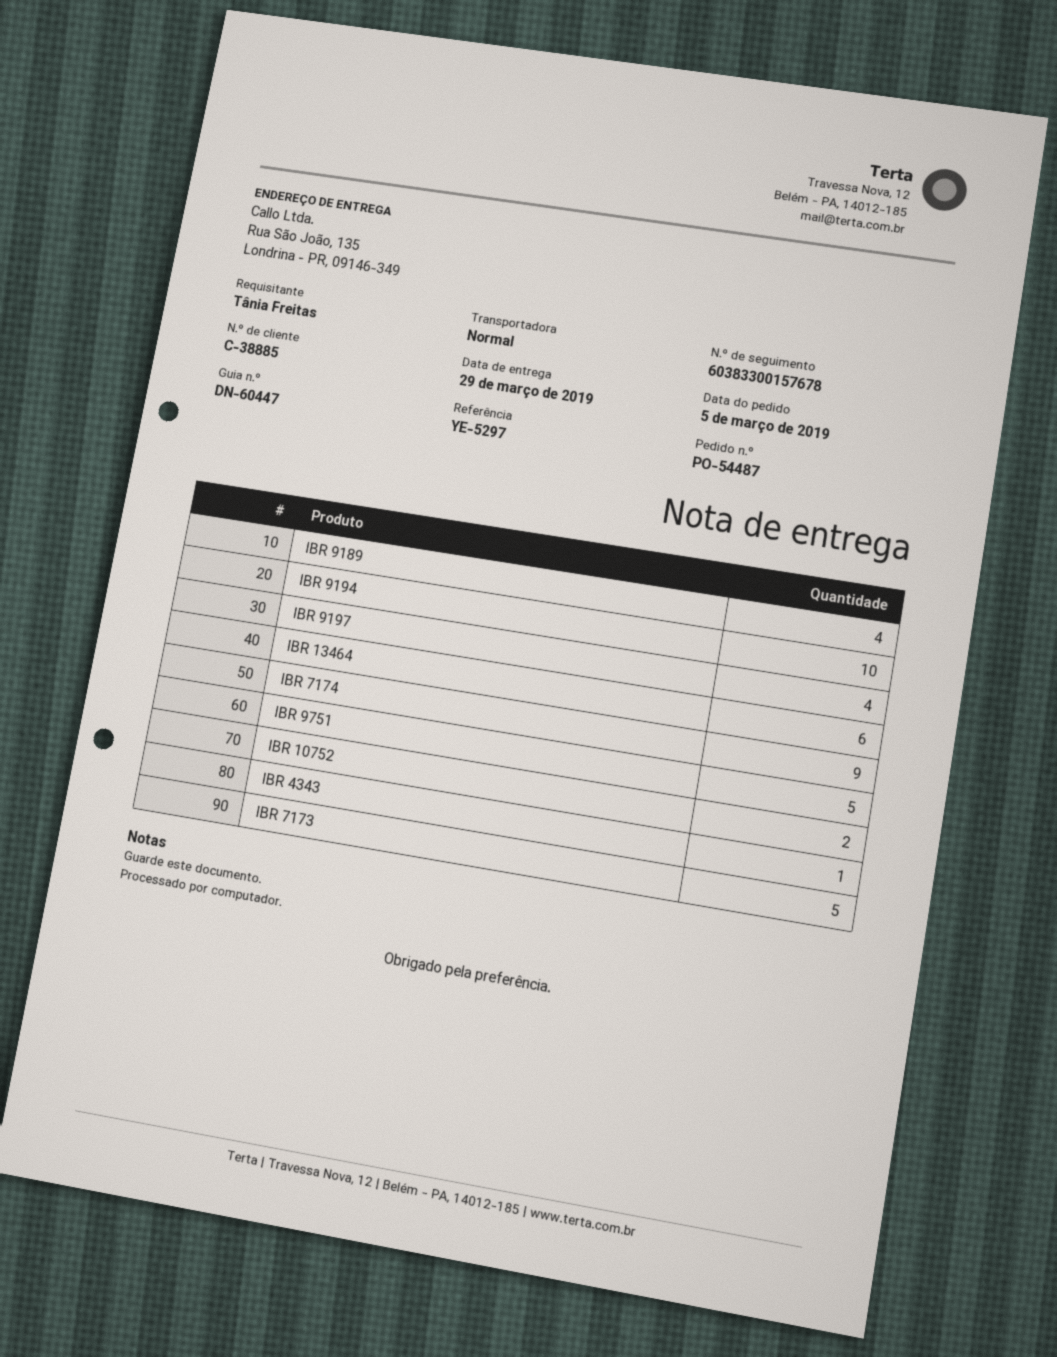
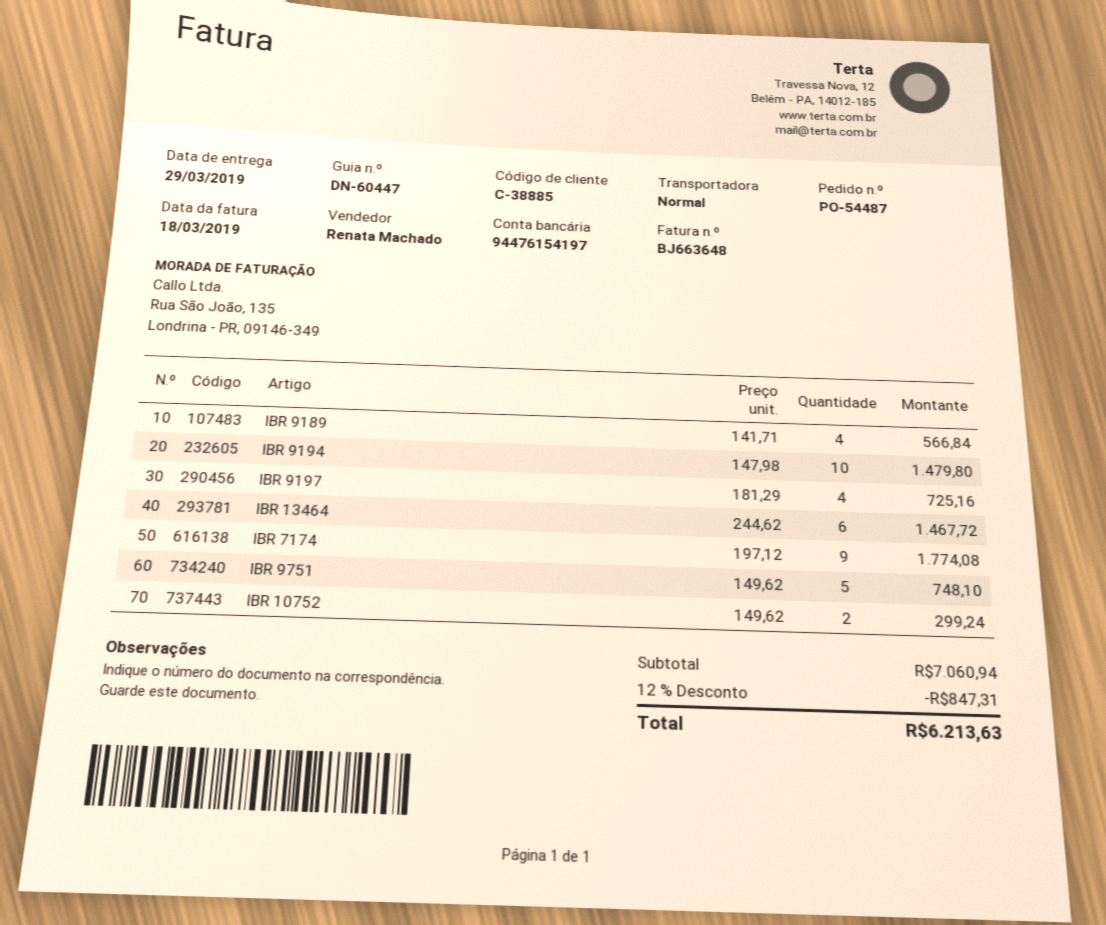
IBR 4343: 1 -> none
IBR 7173: 5 -> none

